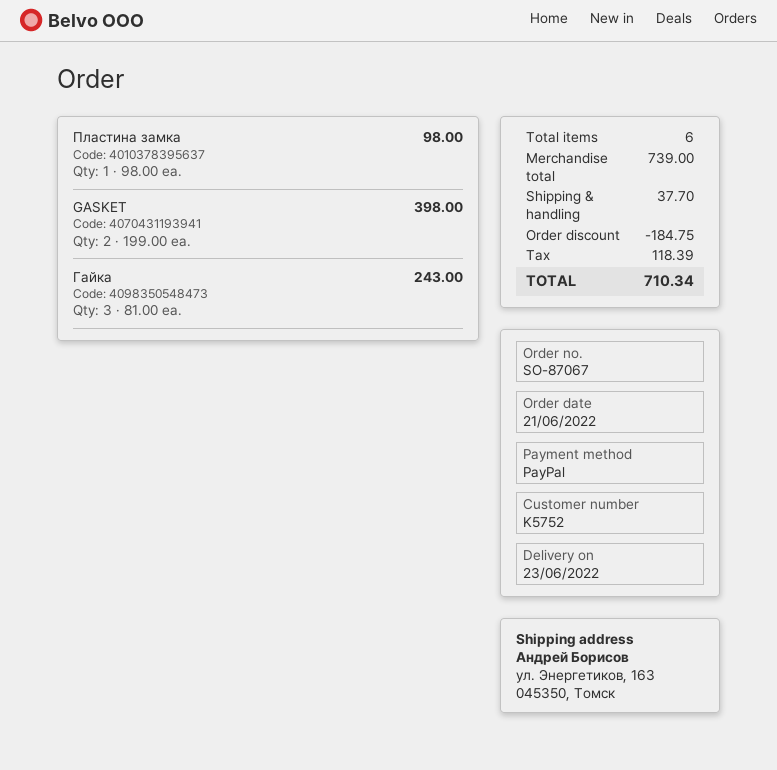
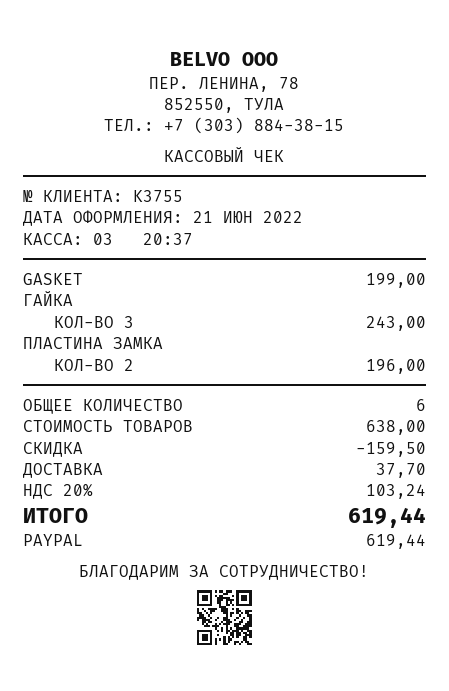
customer number: K5752 -> K3755
Пластина замка: 1 for 98.00 -> 2 for 196.00
GASKET: 2 for 398.00 -> 1 for 199.00
subtotal: 739.00 -> 638.00
discount: 184.75 -> 159.50
tax: 118.39 -> 103.24
total: 710.34 -> 619.44

